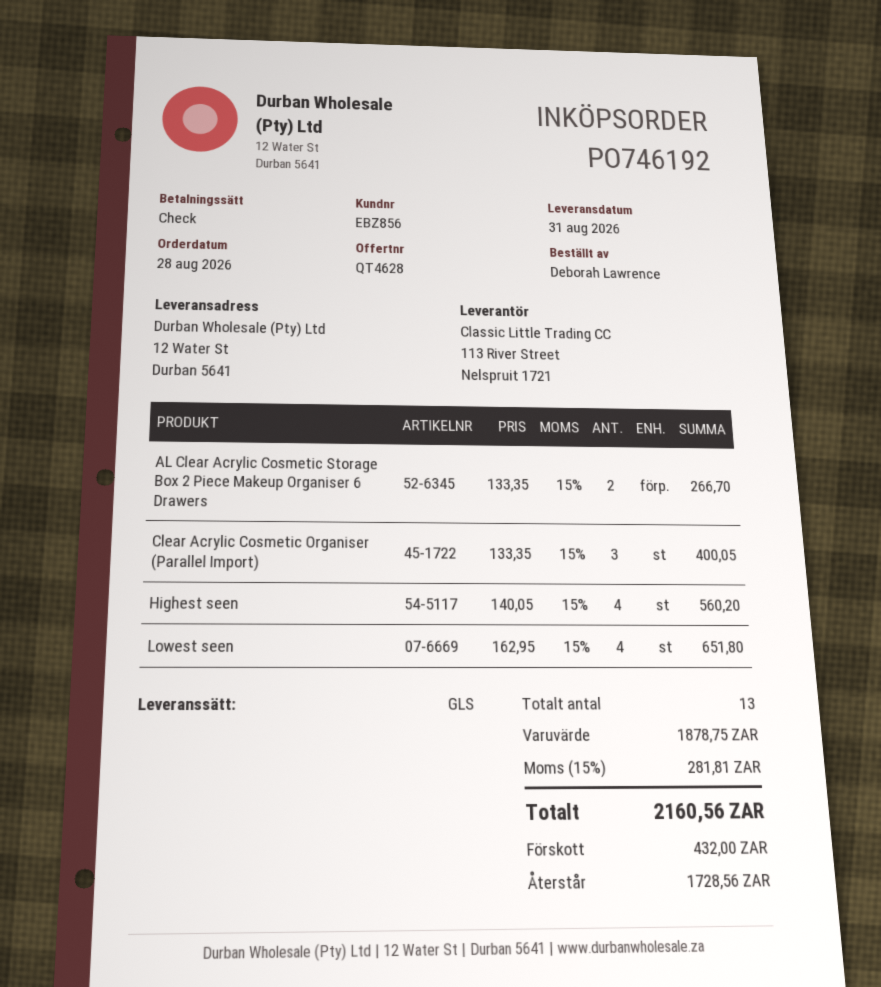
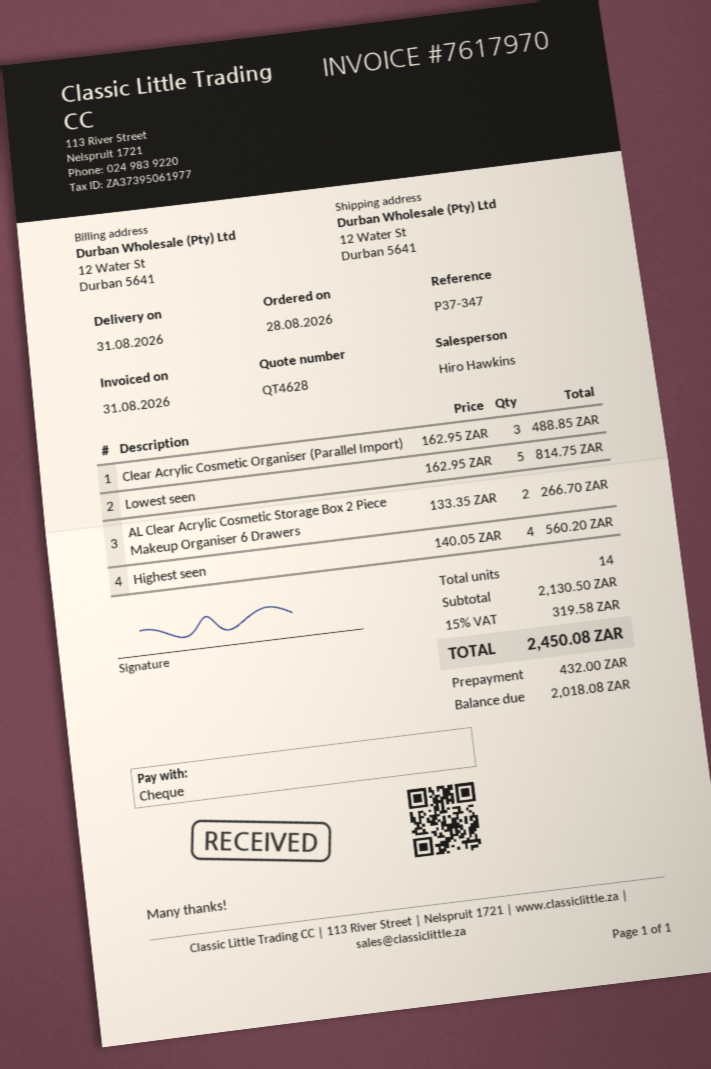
Clear Acrylic Cosmetic Organiser (Parallel Import): 3 x 133.35 = 400.05 -> 3 x 162.95 = 488.85
Lowest seen: 4 x 162.95 = 651.80 -> 5 x 162.95 = 814.75
total quantity: 13 -> 14
subtotal: 1878.75 -> 2130.50
tax: 15% = 281.81 -> 15% = 319.58
total: 2160.56 -> 2450.08
balance: 1728.56 -> 2018.08

